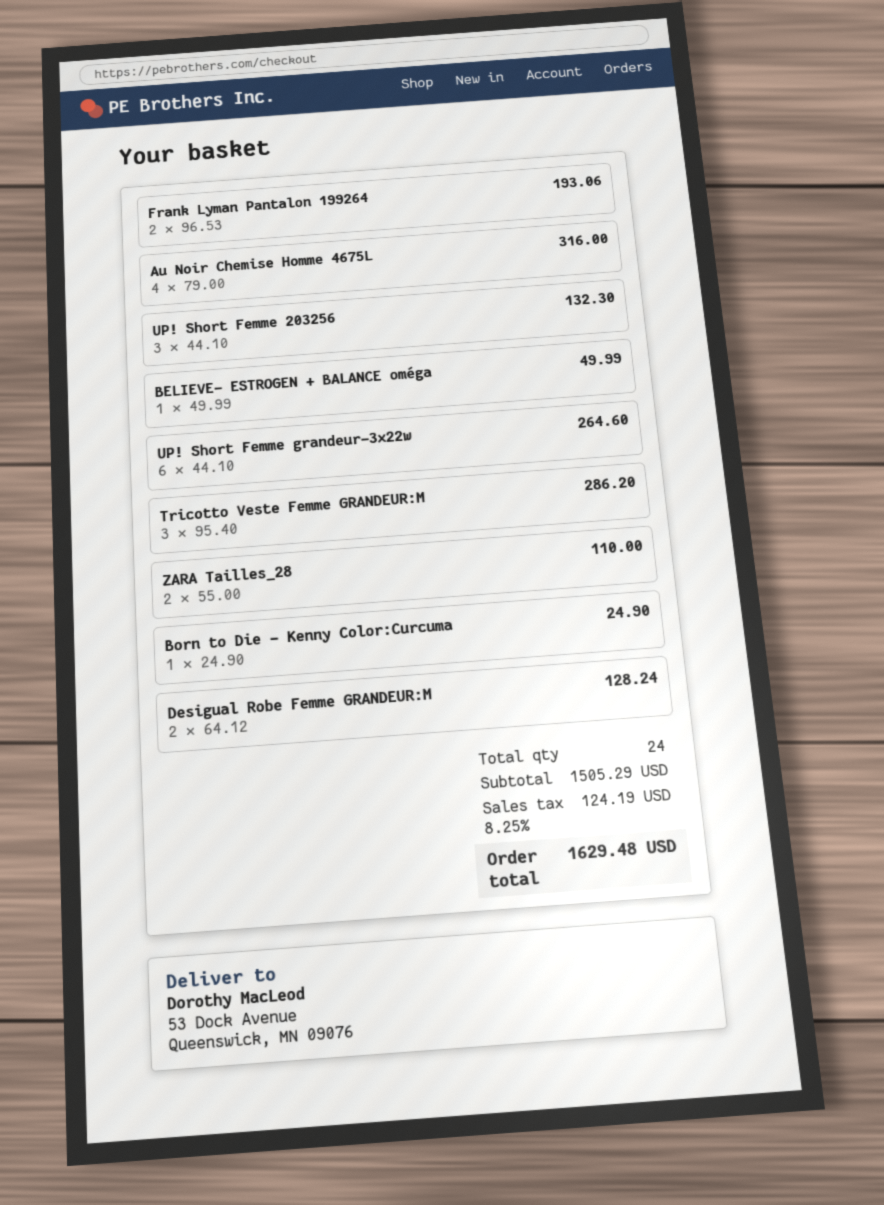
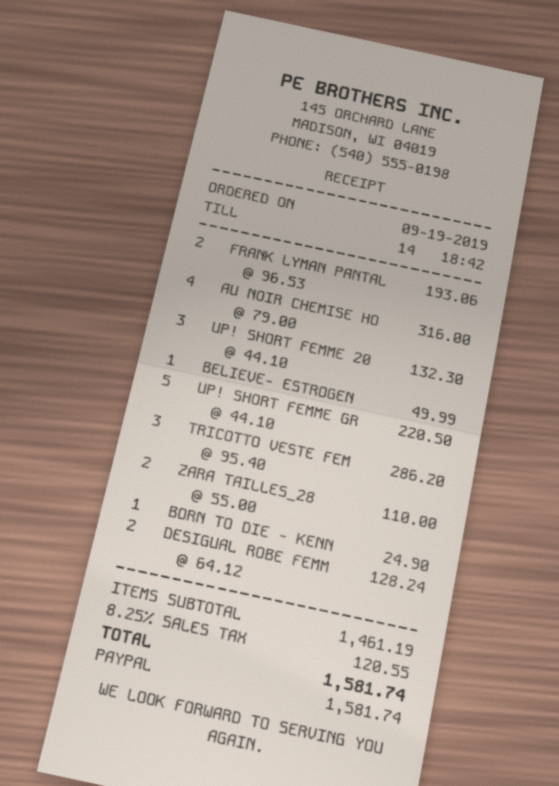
UP! Short Femme grandeur-3x22w: 6 x 44.10 = 264.60 -> 5 x 44.10 = 220.50
subtotal: 1505.29 -> 1461.19
tax: 8.25% = 124.19 -> 8.25% = 120.55
total: 1629.48 -> 1581.74

